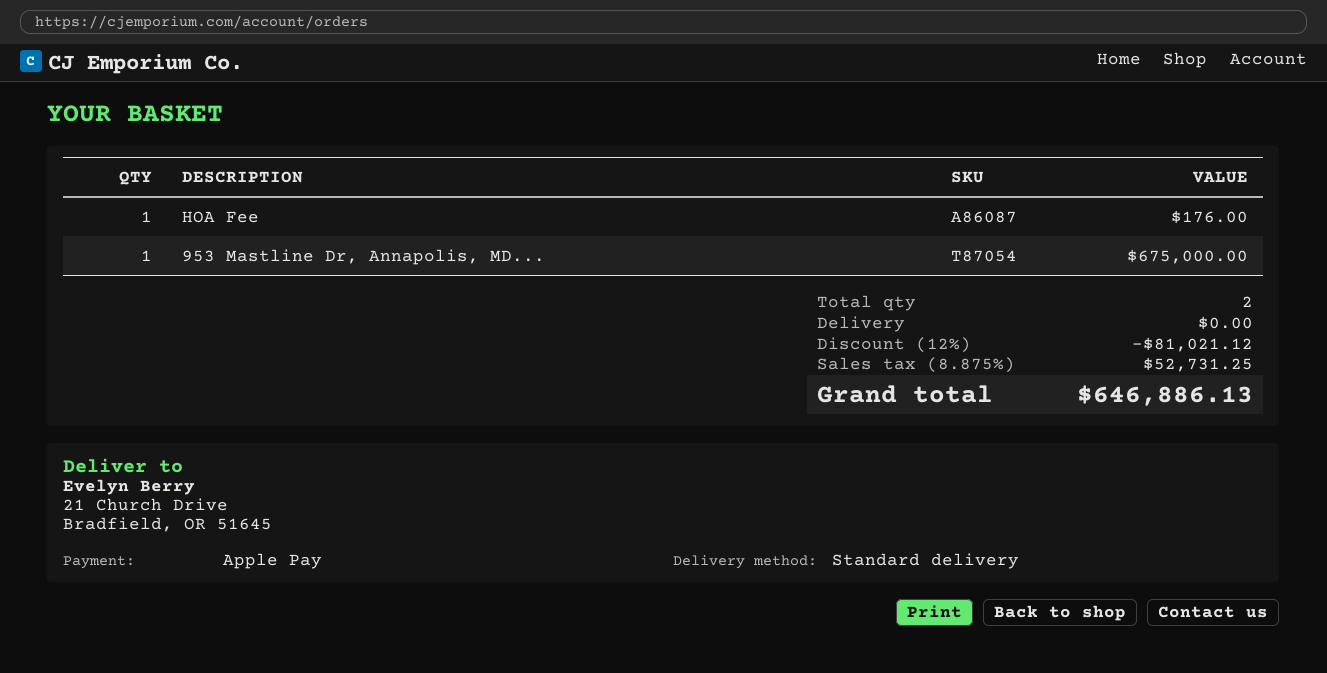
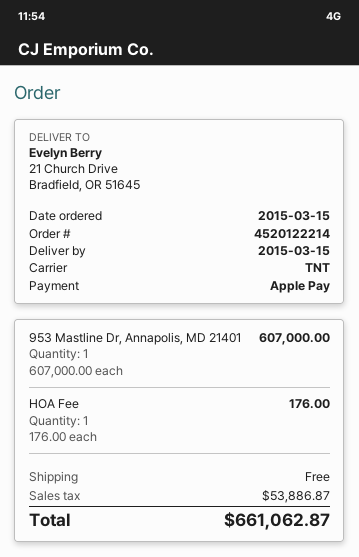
shipping method: standard -> TNT
953 Mastline Dr, Annapolis, MD...: 1 for 675000.00 -> 1 for 607000.00
discount: 12% = 81021.12 -> none
tax: 52731.25 -> 53886.87
total: 646886.13 -> 661062.87

